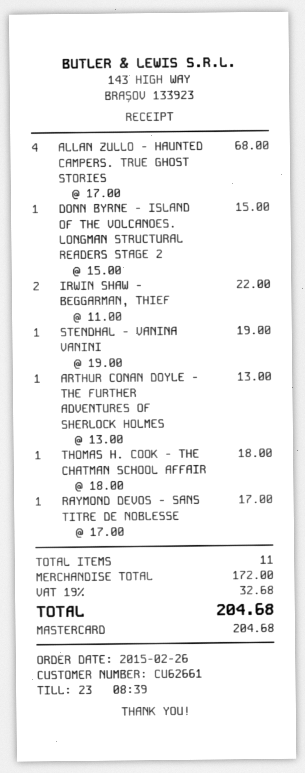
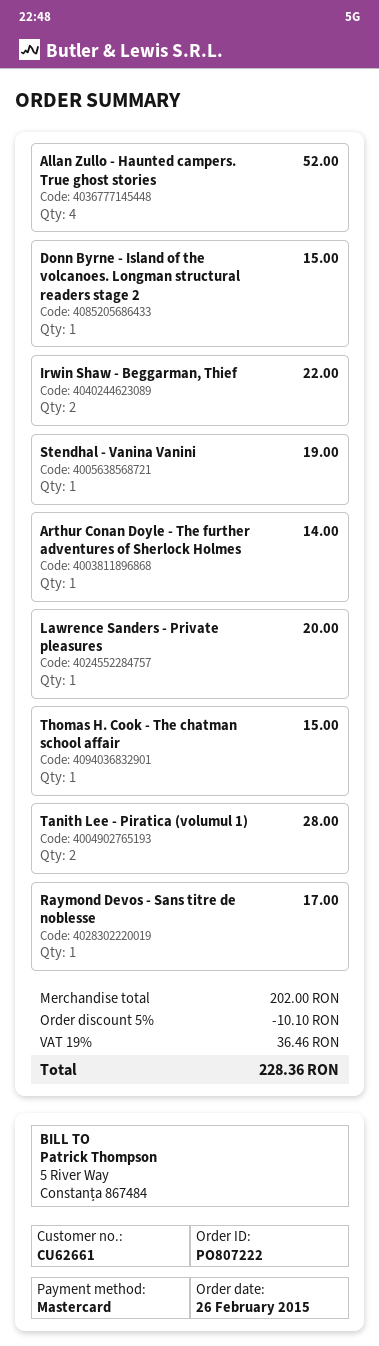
ALLAN ZULLO - HAUNTED CAMPERS. TRUE GHOST STORIES: 4 for 68.00 -> 4 for 52.00
ARTHUR CONAN DOYLE - THE FURTHER ADVENTURES OF SHERLOCK HOLMES: 1 for 13.00 -> 1 for 14.00
THOMAS H. COOK - THE CHATMAN SCHOOL AFFAIR: 1 for 18.00 -> 1 for 15.00
Lawrence Sanders - Private pleasures: none -> 1 for 20.00
Tanith Lee - Piratica (volumul 1): none -> 2 for 28.00
subtotal: 172.00 -> 202.00
discount: none -> 5% = 10.10
tax: 19% = 32.68 -> 19% = 36.46
total: 204.68 -> 228.36

